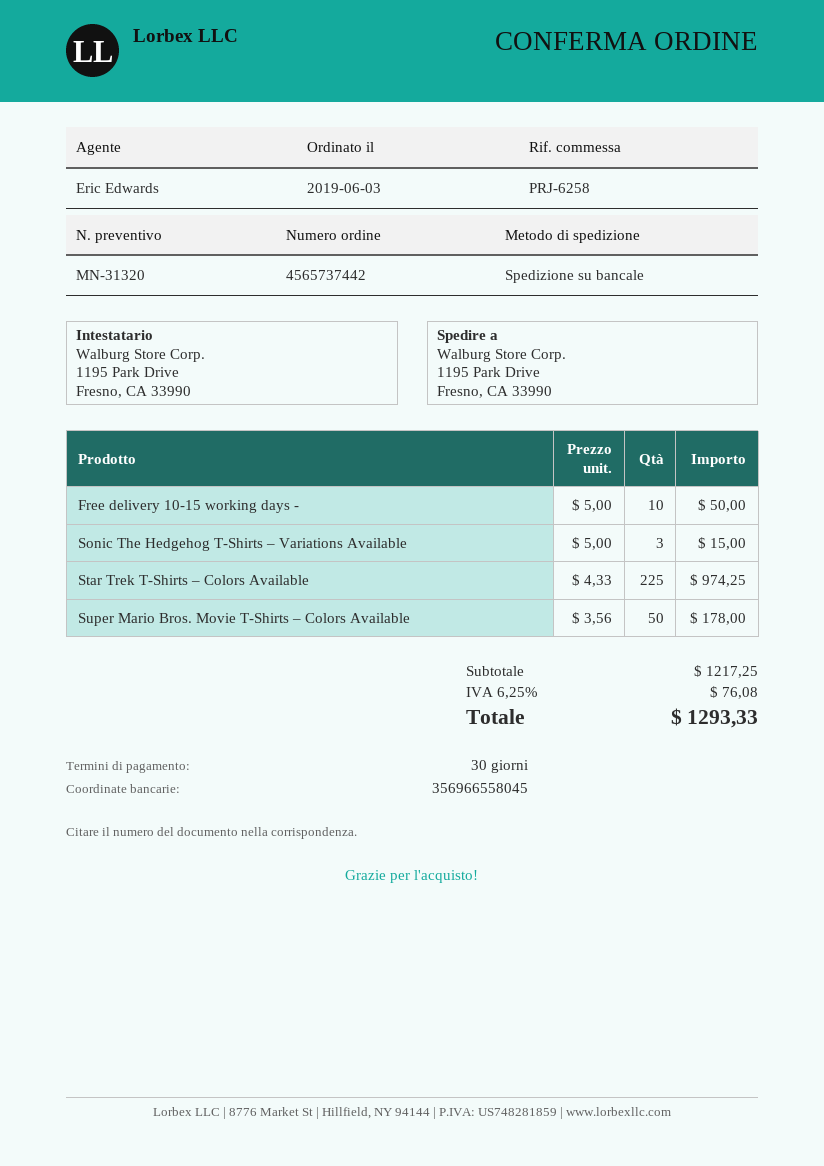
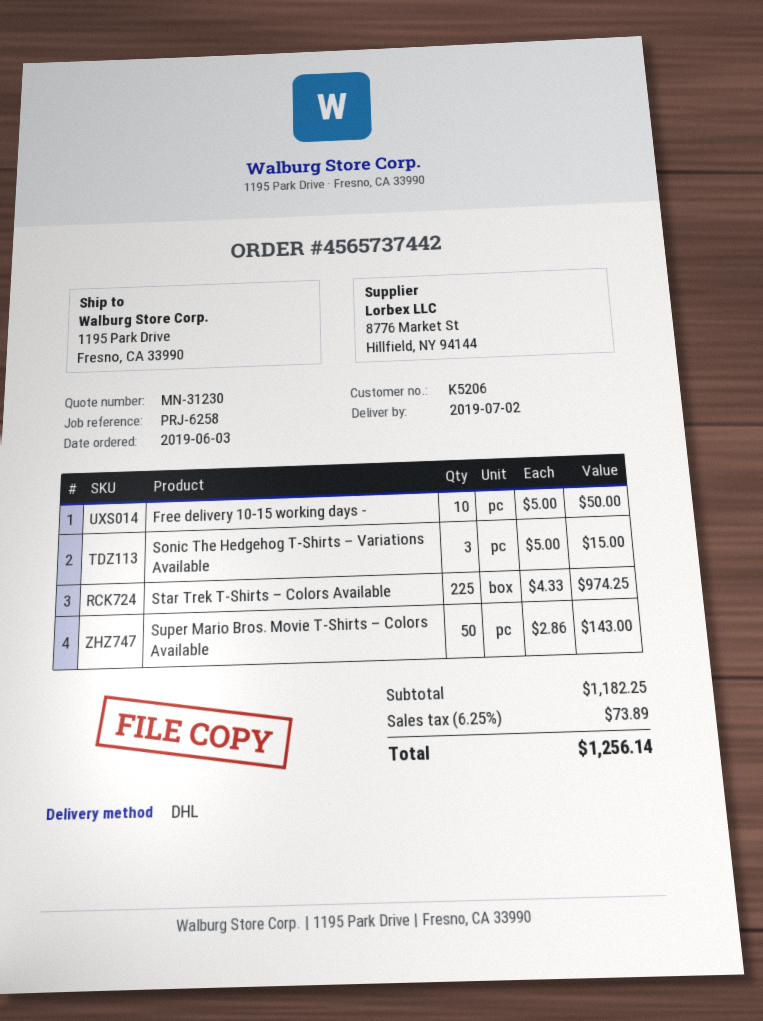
quote number: MN-31320 -> MN-31230
shipping method: pallet freight -> DHL
Super Mario Bros. Movie T-Shirts – Colors Available: 50 x 3.56 = 178.00 -> 50 x 2.86 = 143.00
subtotal: 1217.25 -> 1182.25
tax: 6.25% = 76.08 -> 6.25% = 73.89
total: 1293.33 -> 1256.14

